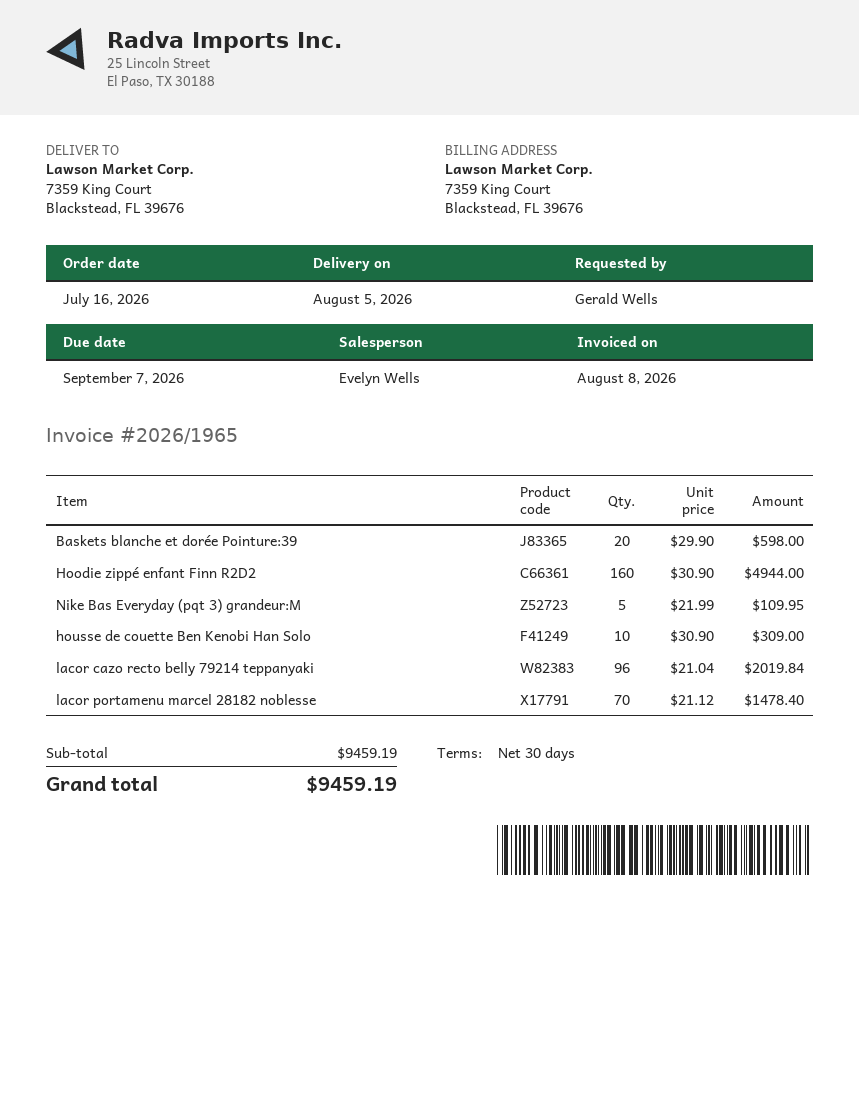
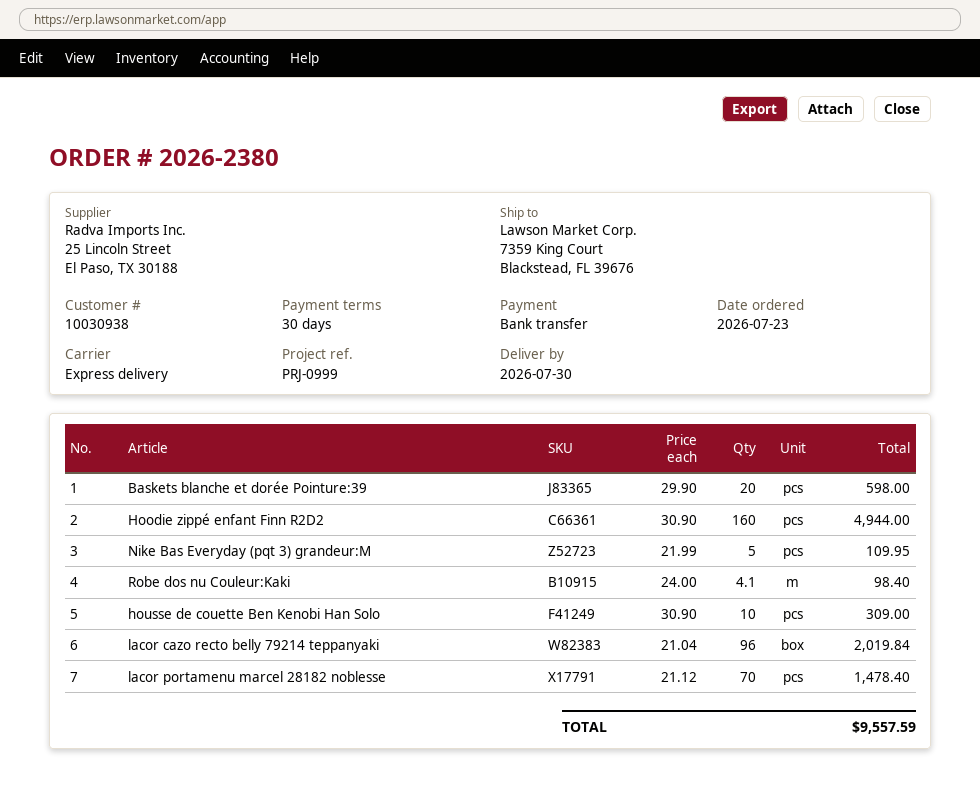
order date: 2026-07-16 -> 2026-07-23
delivery date: 2026-08-05 -> 2026-07-30
Robe dos nu Couleur:Kaki: none -> 4.1 x 24.00 = 98.40
total: 9459.19 -> 9557.59

